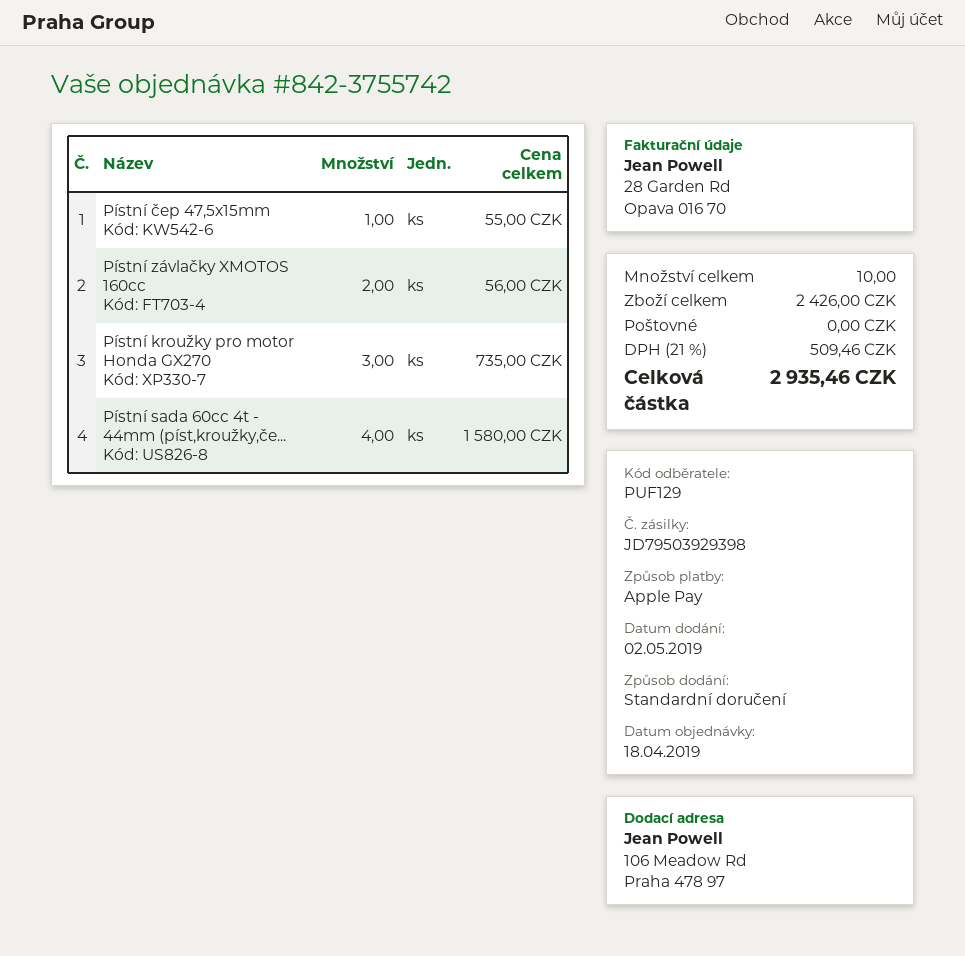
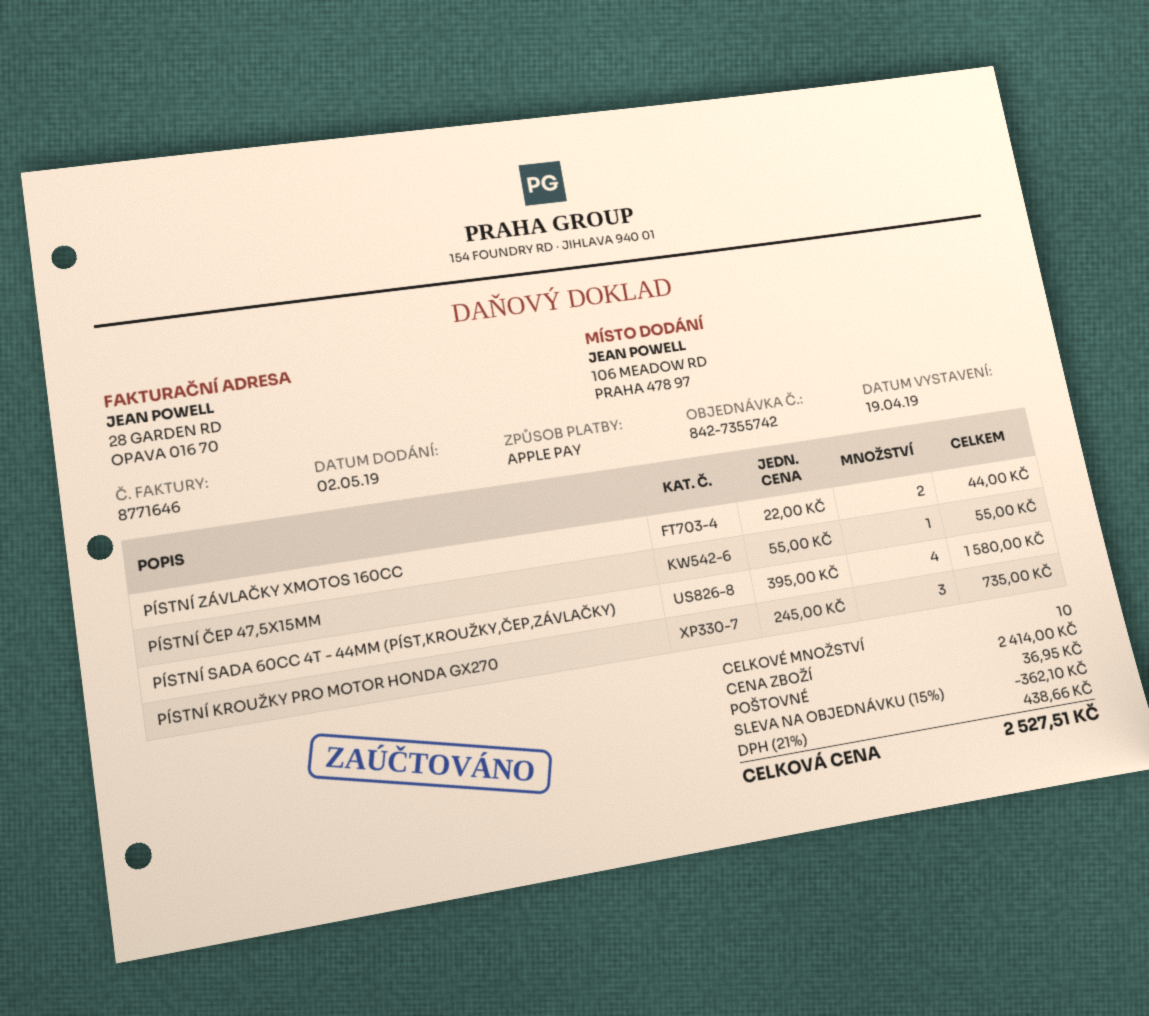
order number: 842-3755742 -> 842-7355742
Pístní závlačky XMOTOS 160cc: 2 for 56.00 -> 2 for 44.00
subtotal: 2426.00 -> 2414.00
discount: none -> 15% = 362.10
shipping: 0.00 -> 36.95
tax: 21% = 509.46 -> 21% = 438.66
total: 2935.46 -> 2527.51

